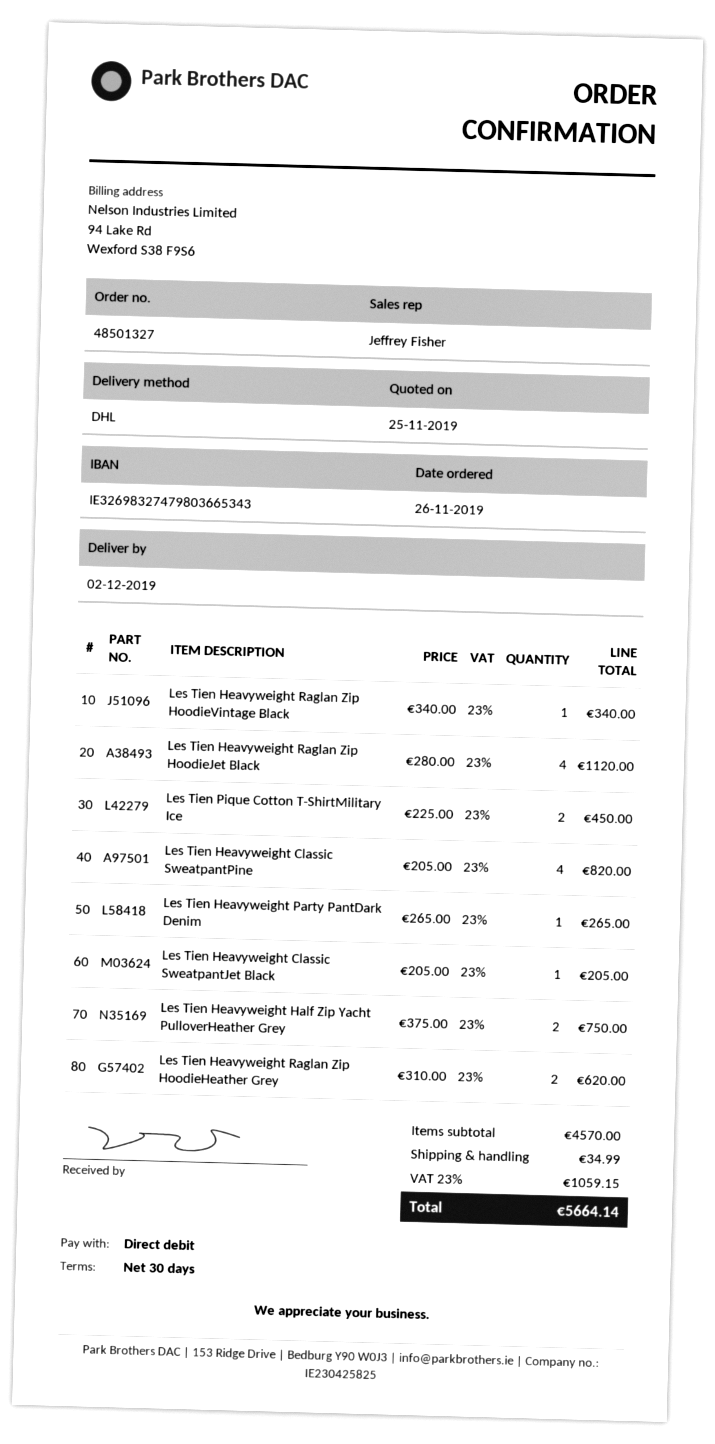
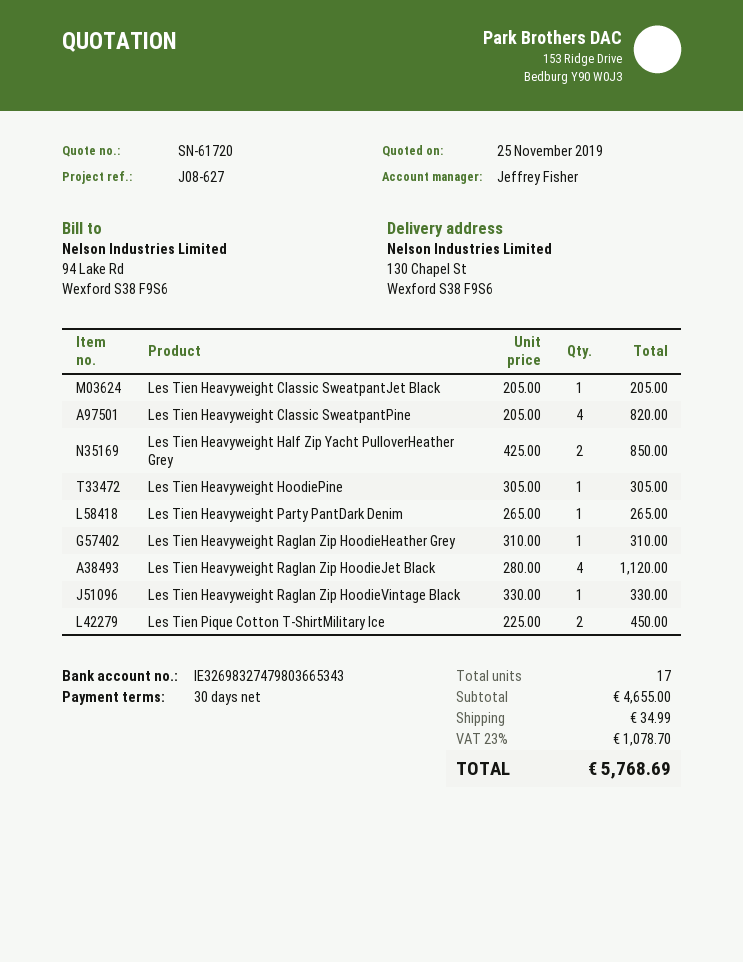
Les Tien Heavyweight Raglan Zip HoodieVintage Black: 1 x 340.00 = 340.00 -> 1 x 330.00 = 330.00
Les Tien Heavyweight Half Zip Yacht PulloverHeather Grey: 2 x 375.00 = 750.00 -> 2 x 425.00 = 850.00
Les Tien Heavyweight Raglan Zip HoodieHeather Grey: 2 x 310.00 = 620.00 -> 1 x 310.00 = 310.00
Les Tien Heavyweight HoodiePine: none -> 1 x 305.00 = 305.00
subtotal: 4570.00 -> 4655.00
tax: 23% = 1059.15 -> 23% = 1078.70
total: 5664.14 -> 5768.69

